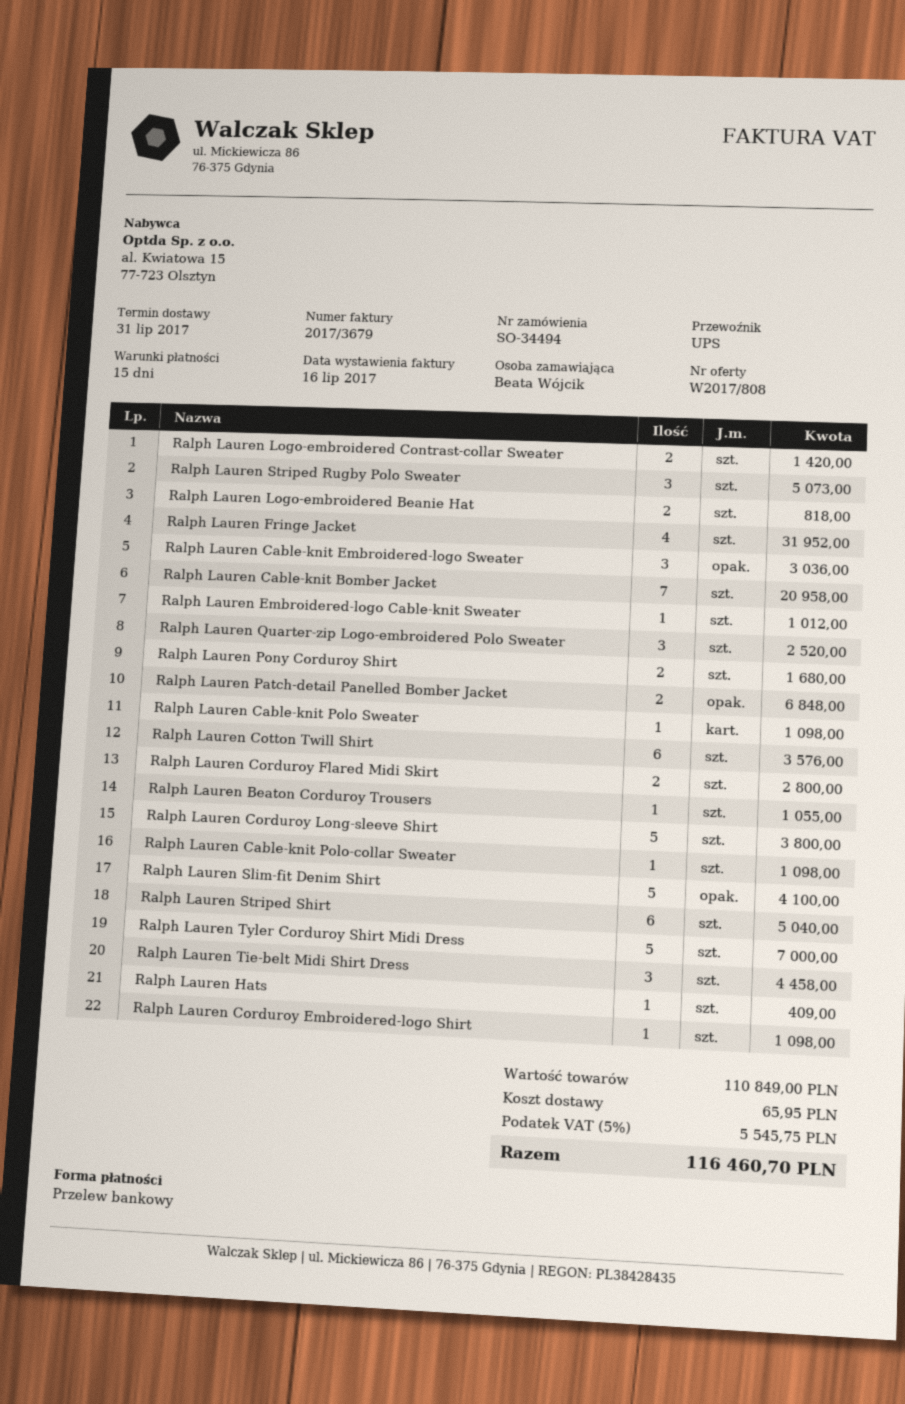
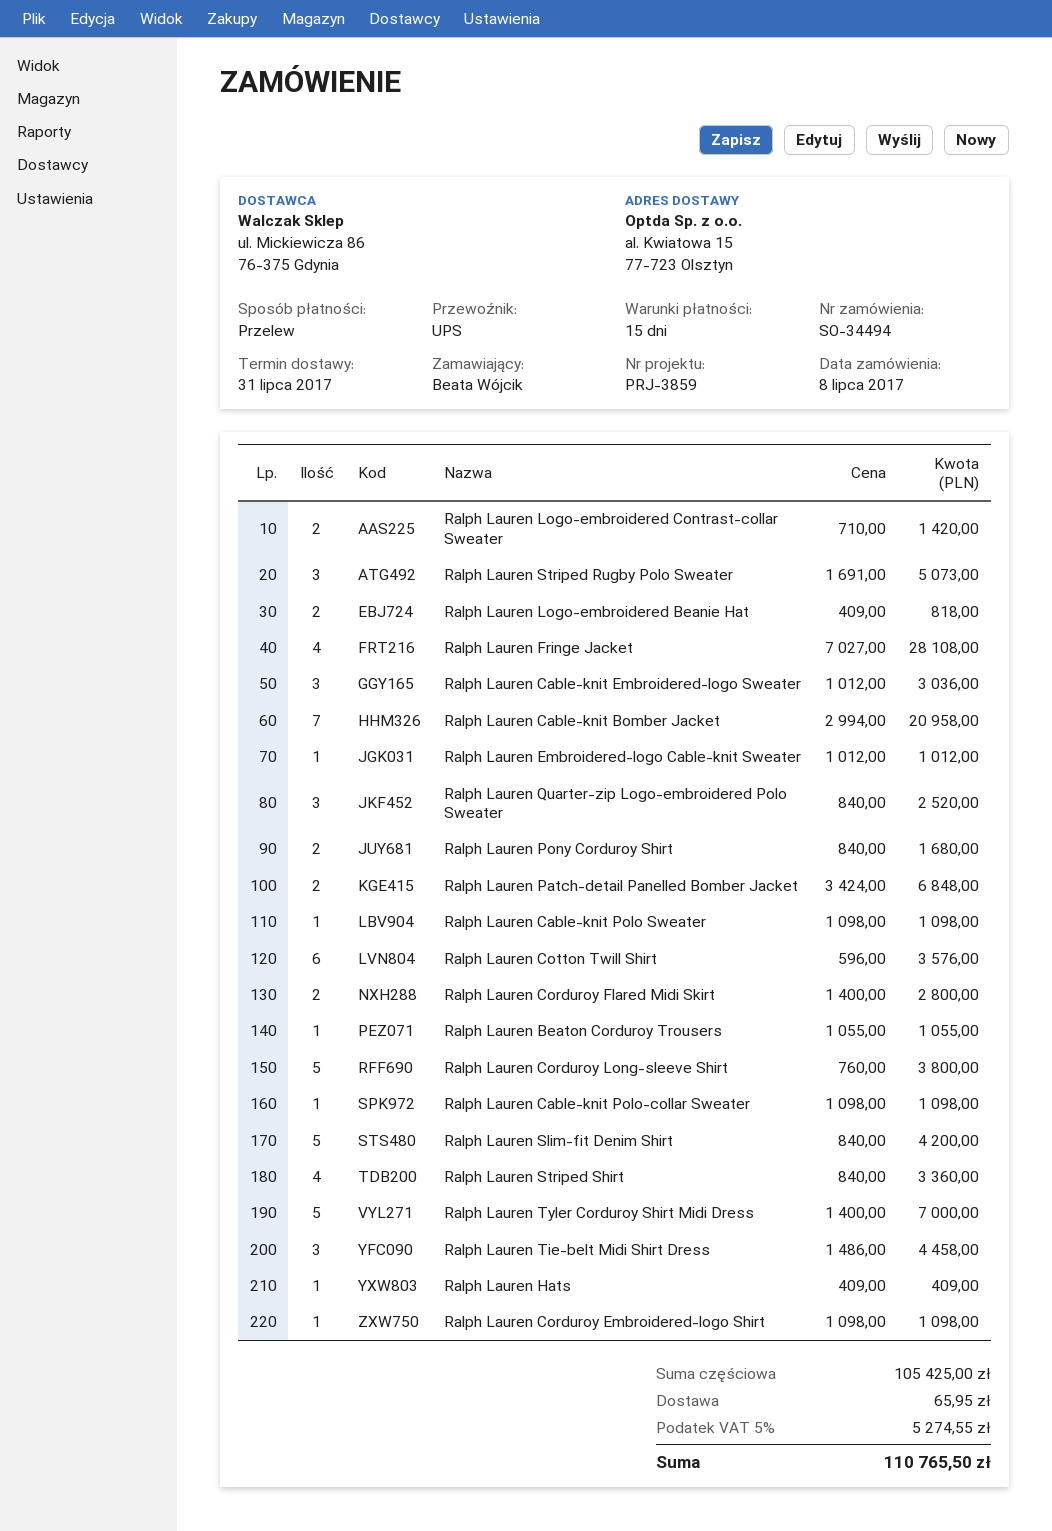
Ralph Lauren Fringe Jacket: 4 for 31952.00 -> 4 for 28108.00
Ralph Lauren Slim-fit Denim Shirt: 5 for 4100.00 -> 5 for 4200.00
Ralph Lauren Striped Shirt: 6 for 5040.00 -> 4 for 3360.00
subtotal: 110849.00 -> 105425.00
tax: 5% = 5545.75 -> 5% = 5274.55
total: 116460.70 -> 110765.50

